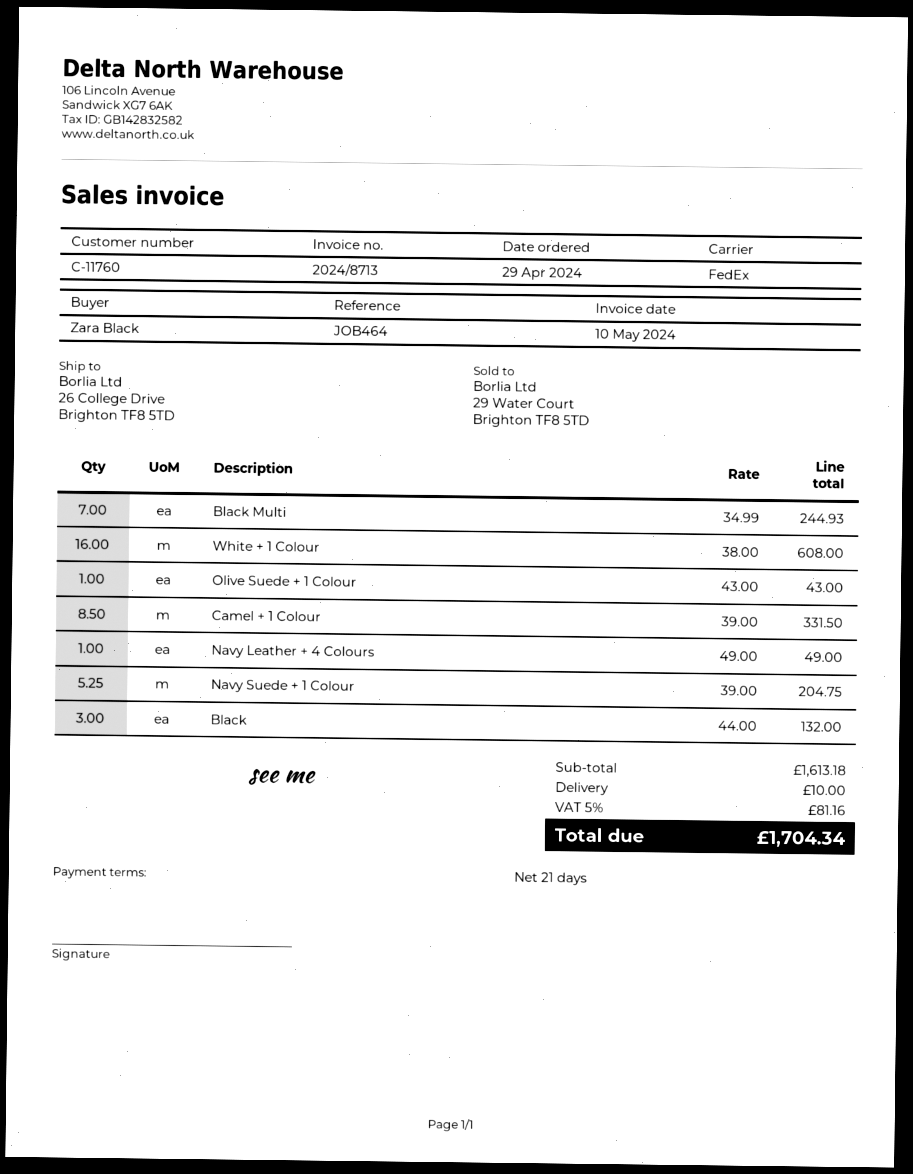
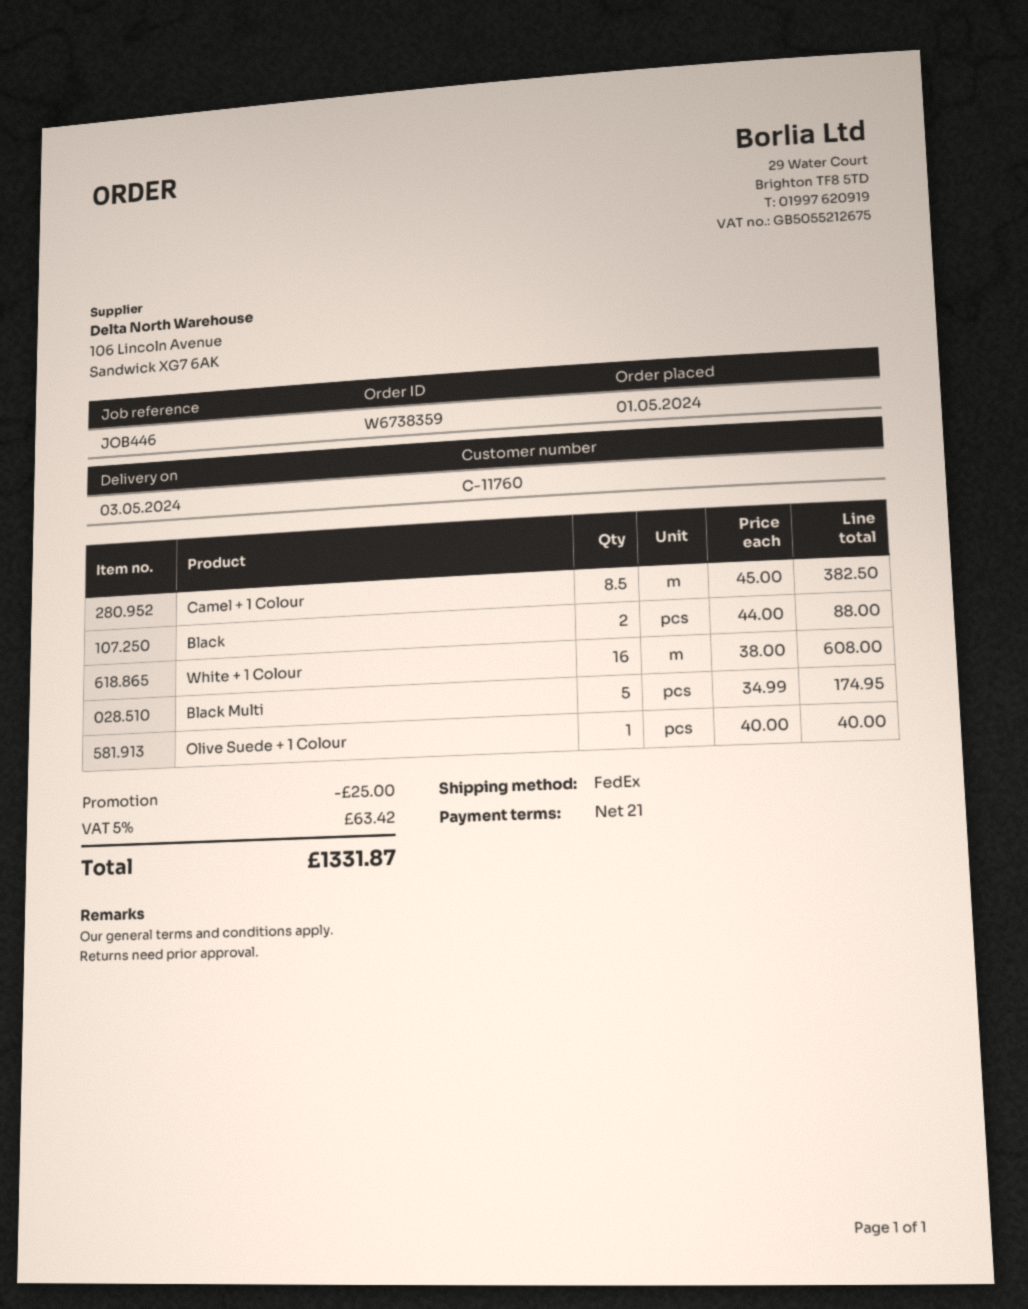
order date: 2024-04-29 -> 2024-05-01
reference: JOB464 -> JOB446
Black Multi: 7 x 34.99 = 244.93 -> 5 x 34.99 = 174.95
Olive Suede + 1 Colour: 1 x 43.00 = 43.00 -> 1 x 40.00 = 40.00
Camel + 1 Colour: 8.5 x 39.00 = 331.50 -> 8.5 x 45.00 = 382.50
Navy Leather + 4 Colours: 1 x 49.00 = 49.00 -> none
Navy Suede + 1 Colour: 5.25 x 39.00 = 204.75 -> none
Black: 3 x 44.00 = 132.00 -> 2 x 44.00 = 88.00
discount: none -> 25.00
shipping: 10.00 -> none
tax: 5% = 81.16 -> 5% = 63.42
total: 1704.34 -> 1331.87

